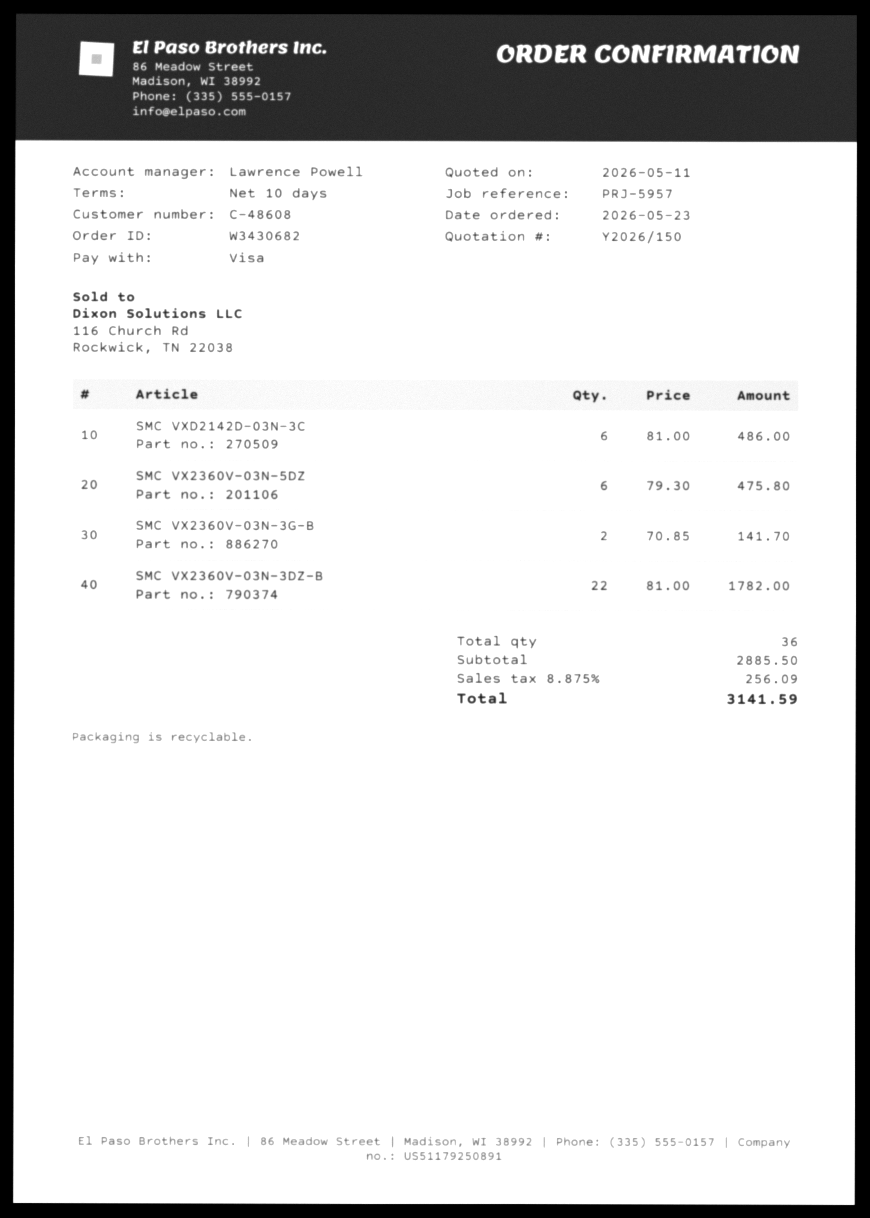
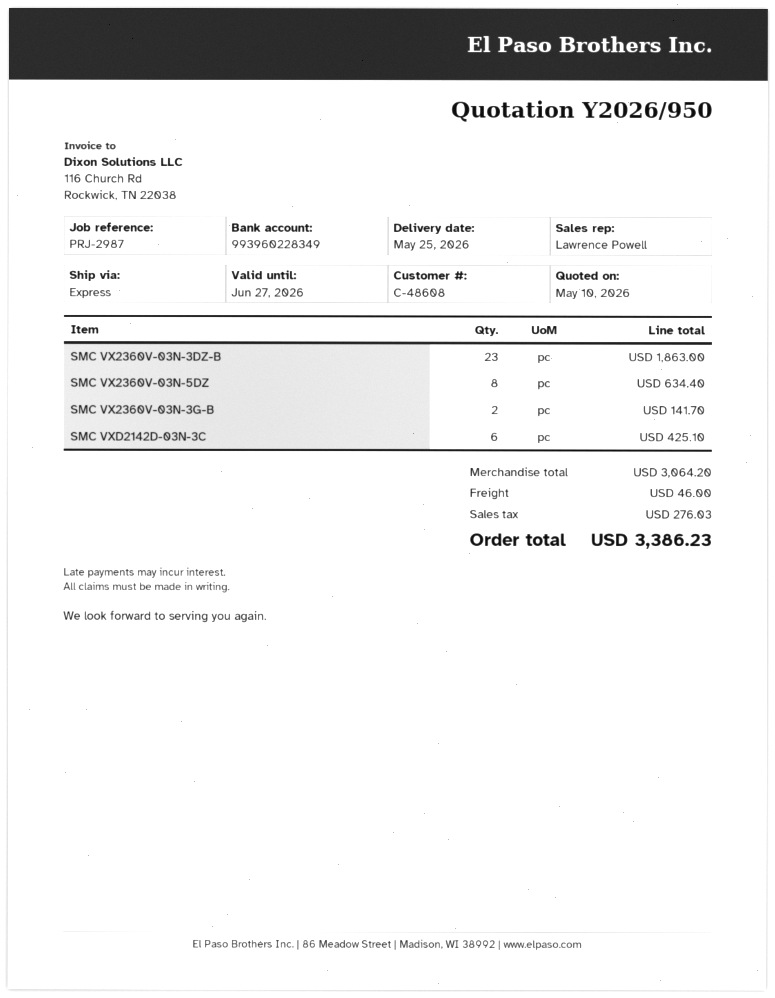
quote number: Y2026/150 -> Y2026/950
quote date: 2026-05-11 -> 2026-05-10
reference: PRJ-5957 -> PRJ-2987
SMC VXD2142D-03N-3C: 6 for 486.00 -> 6 for 425.10
SMC VX2360V-03N-5DZ: 6 for 475.80 -> 8 for 634.40
SMC VX2360V-03N-3DZ-B: 22 for 1782.00 -> 23 for 1863.00
subtotal: 2885.50 -> 3064.20
shipping: none -> 46.00
tax: 256.09 -> 276.03
total: 3141.59 -> 3386.23

